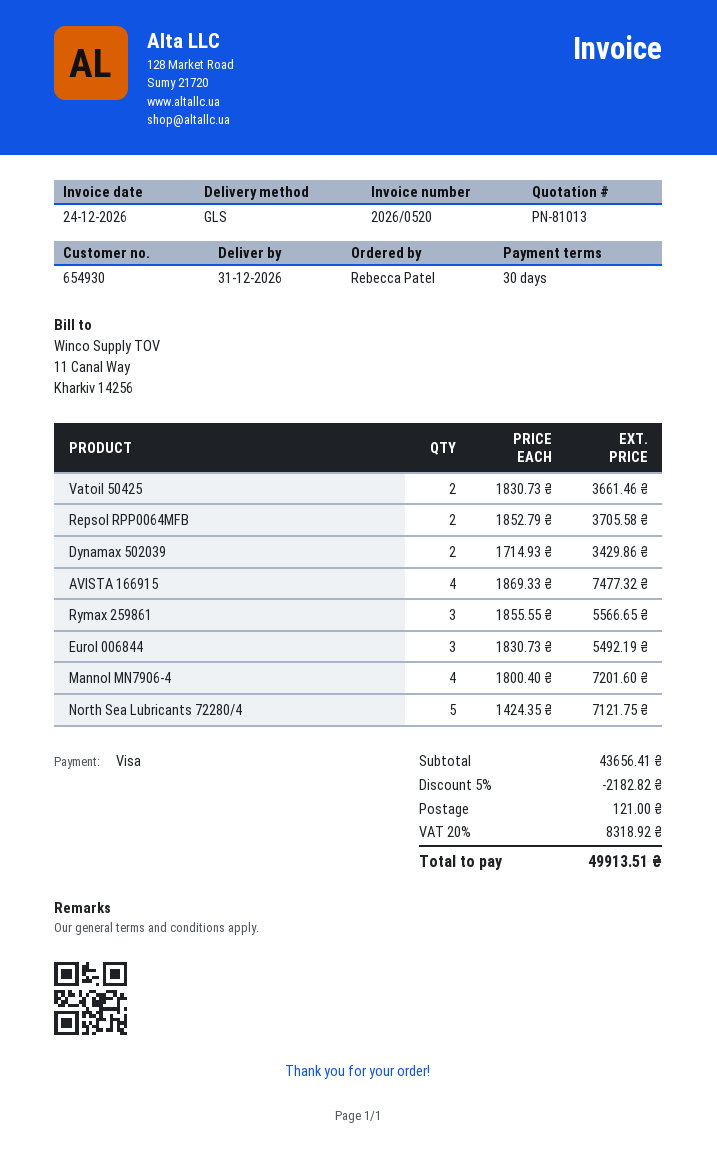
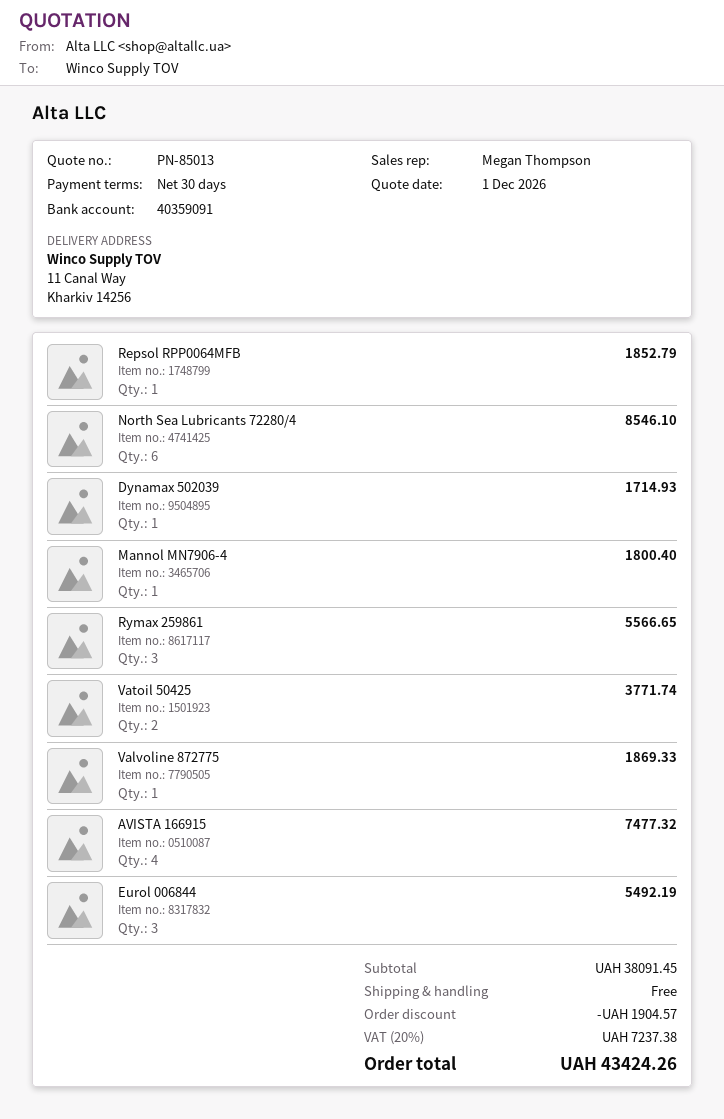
quote number: PN-81013 -> PN-85013
Vatoil 50425: 2 for 3661.46 -> 2 for 3771.74
Repsol RPP0064MFB: 2 for 3705.58 -> 1 for 1852.79
Dynamax 502039: 2 for 3429.86 -> 1 for 1714.93
Mannol MN7906-4: 4 for 7201.60 -> 1 for 1800.40
North Sea Lubricants 72280/4: 5 for 7121.75 -> 6 for 8546.10
Valvoline 872775: none -> 1 for 1869.33
subtotal: 43656.41 -> 38091.45
discount: 2182.82 -> 1904.57
shipping: 121.00 -> 0.00
tax: 20% = 8318.92 -> 20% = 7237.38
total: 49913.51 -> 43424.26

